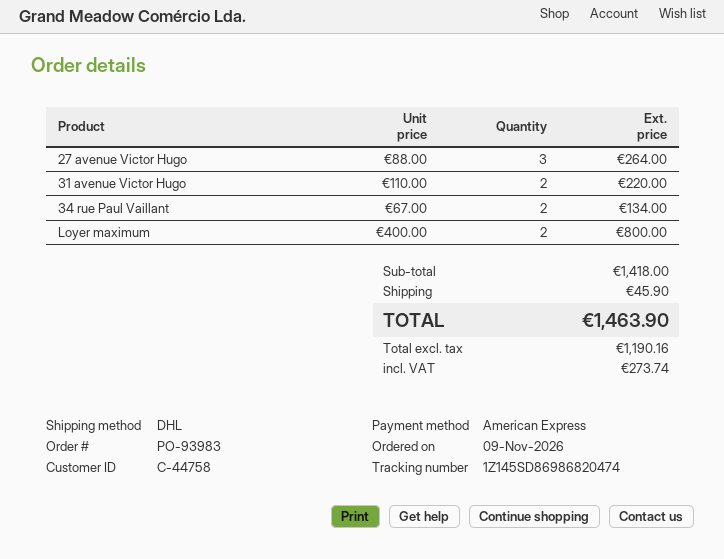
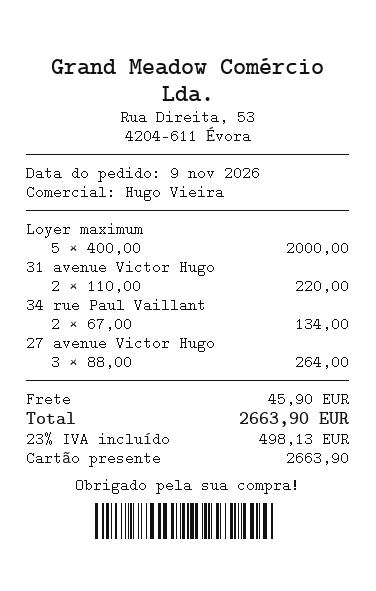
payment method: American Express -> gift card
Loyer maximum: 2 x 400.00 = 800.00 -> 5 x 400.00 = 2000.00
tax: 273.74 -> 498.13
total: 1463.90 -> 2663.90

